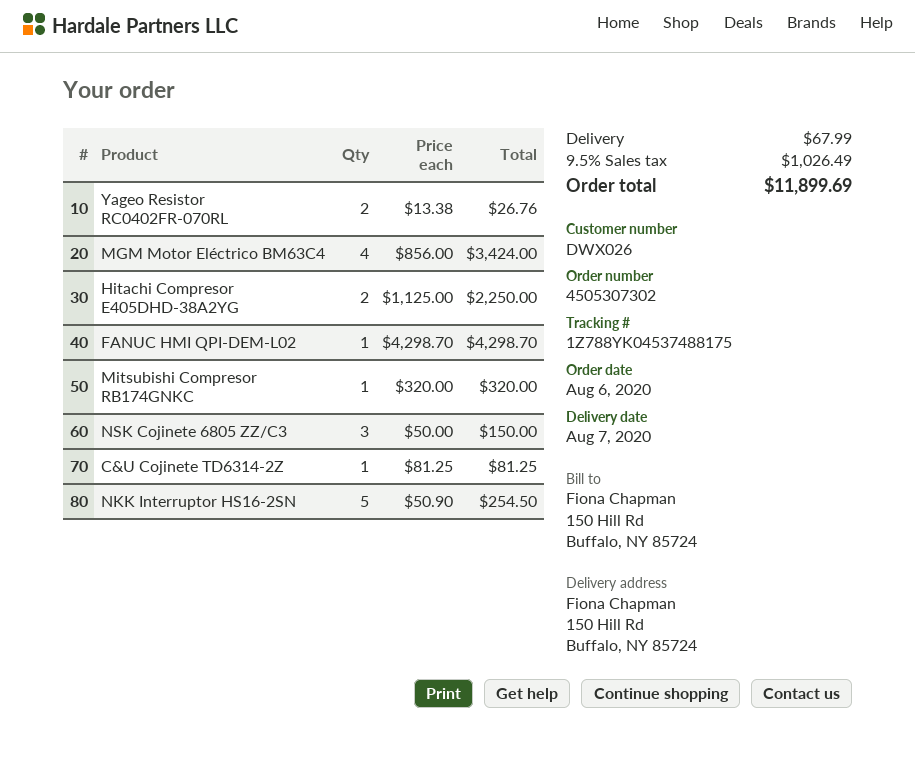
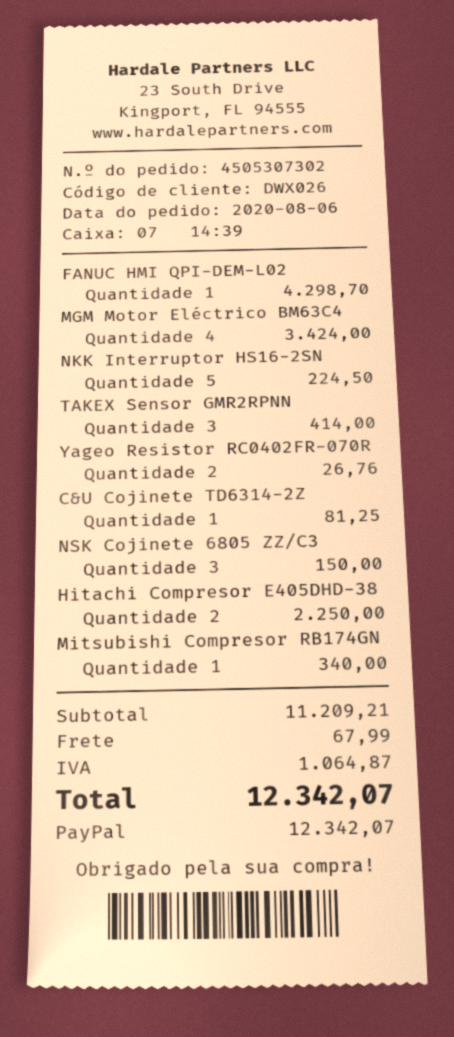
Mitsubishi Compresor RB174GNKC: 1 for 320.00 -> 1 for 340.00
NKK Interruptor HS16-2SN: 5 for 254.50 -> 5 for 224.50
TAKEX Sensor GMR2RPNN: none -> 3 for 414.00
tax: 1026.49 -> 1064.87
total: 11899.69 -> 12342.07

